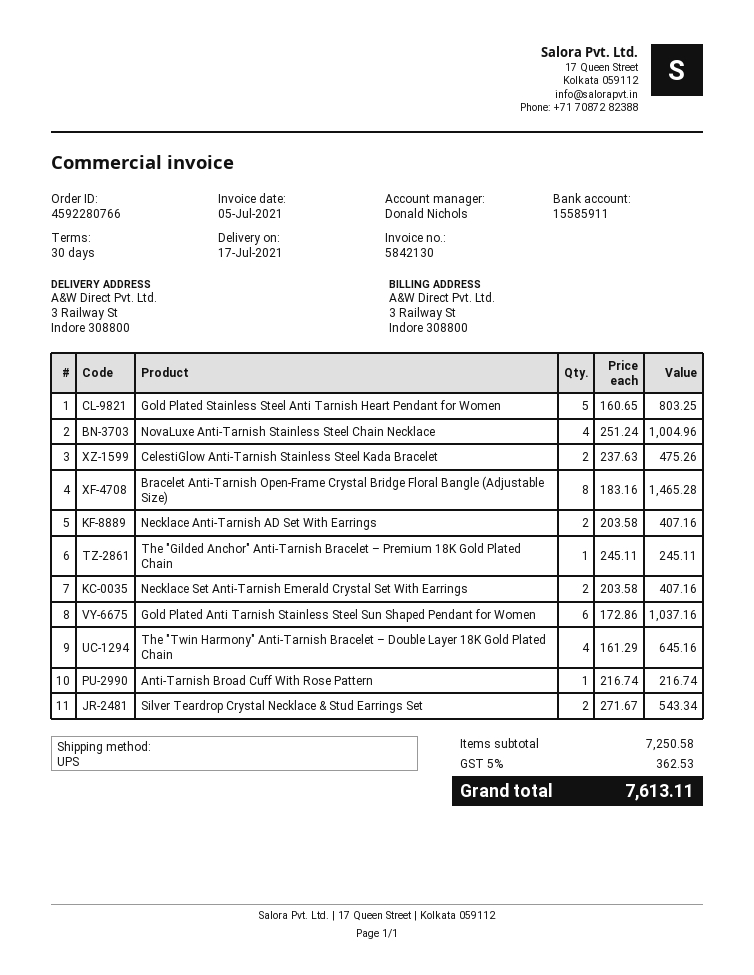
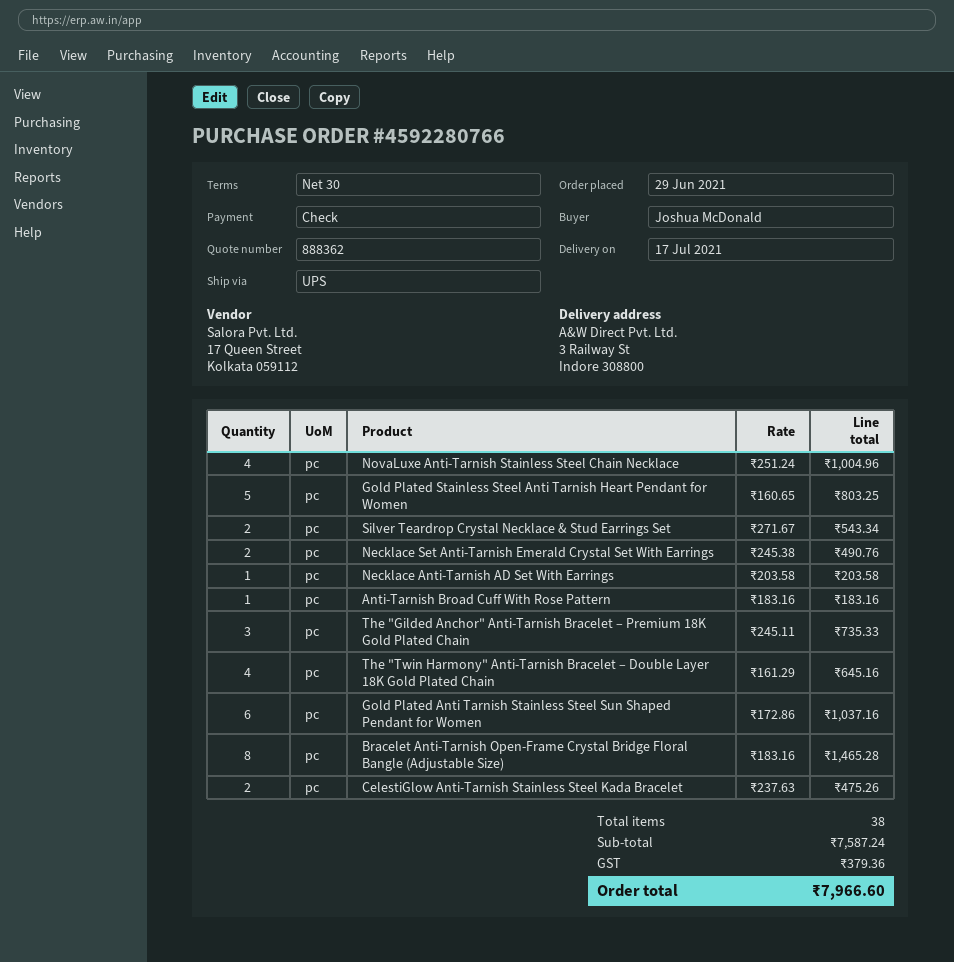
Necklace Anti-Tarnish AD Set With Earrings: 2 x 203.58 = 407.16 -> 1 x 203.58 = 203.58
The "Gilded Anchor" Anti-Tarnish Bracelet – Premium 18K Gold Plated Chain: 1 x 245.11 = 245.11 -> 3 x 245.11 = 735.33
Necklace Set Anti-Tarnish Emerald Crystal Set With Earrings: 2 x 203.58 = 407.16 -> 2 x 245.38 = 490.76
Anti-Tarnish Broad Cuff With Rose Pattern: 1 x 216.74 = 216.74 -> 1 x 183.16 = 183.16
subtotal: 7250.58 -> 7587.24
tax: 362.53 -> 379.36
total: 7613.11 -> 7966.60

